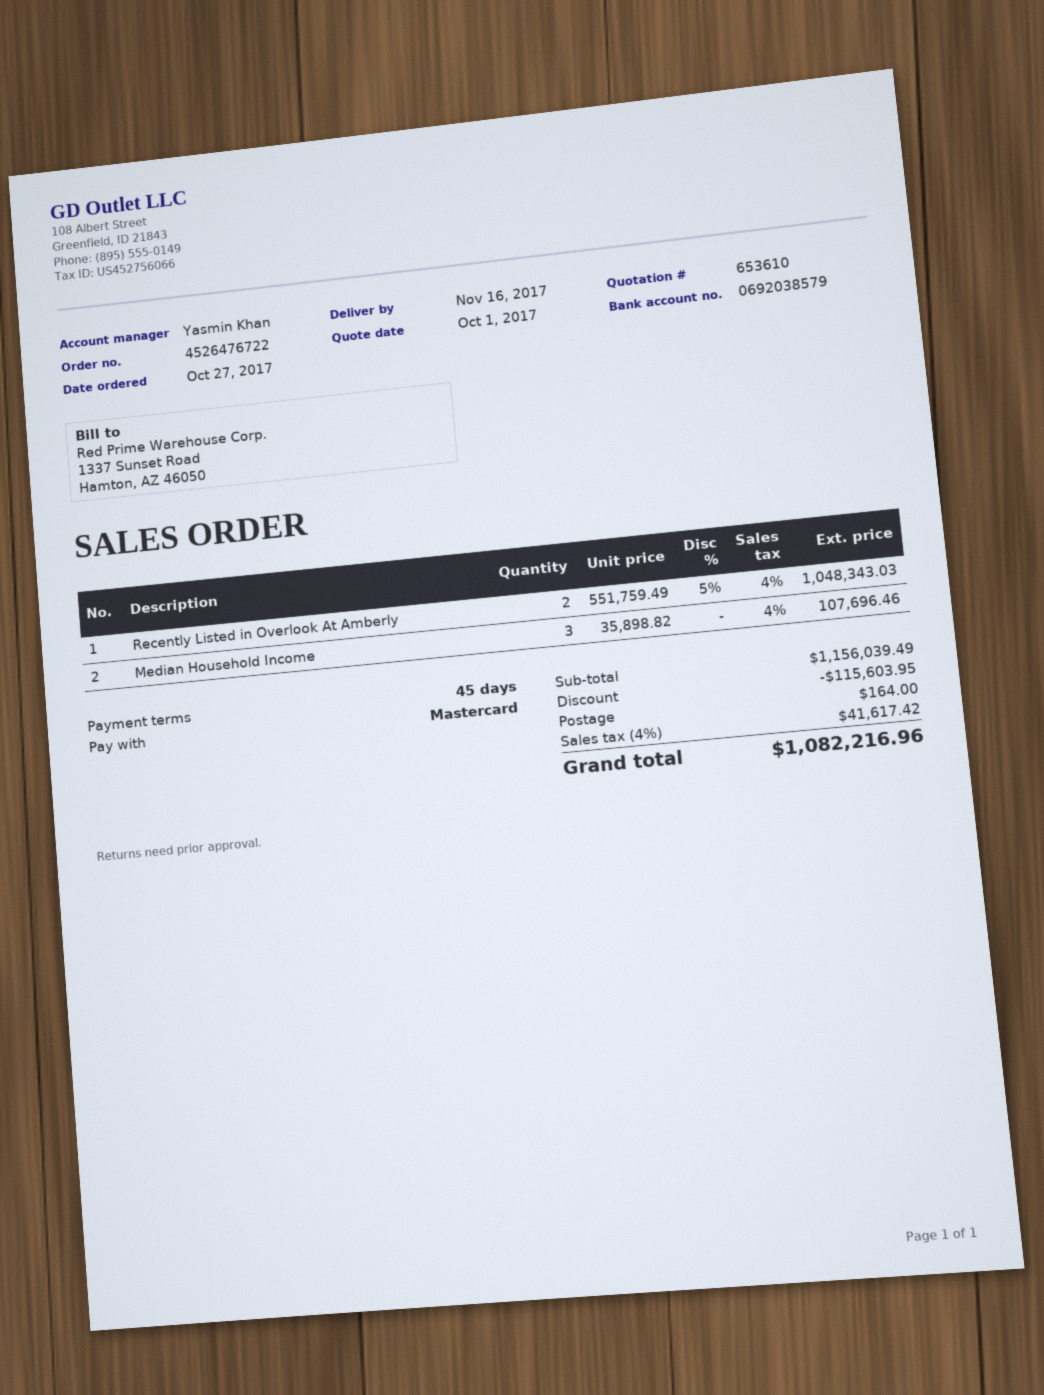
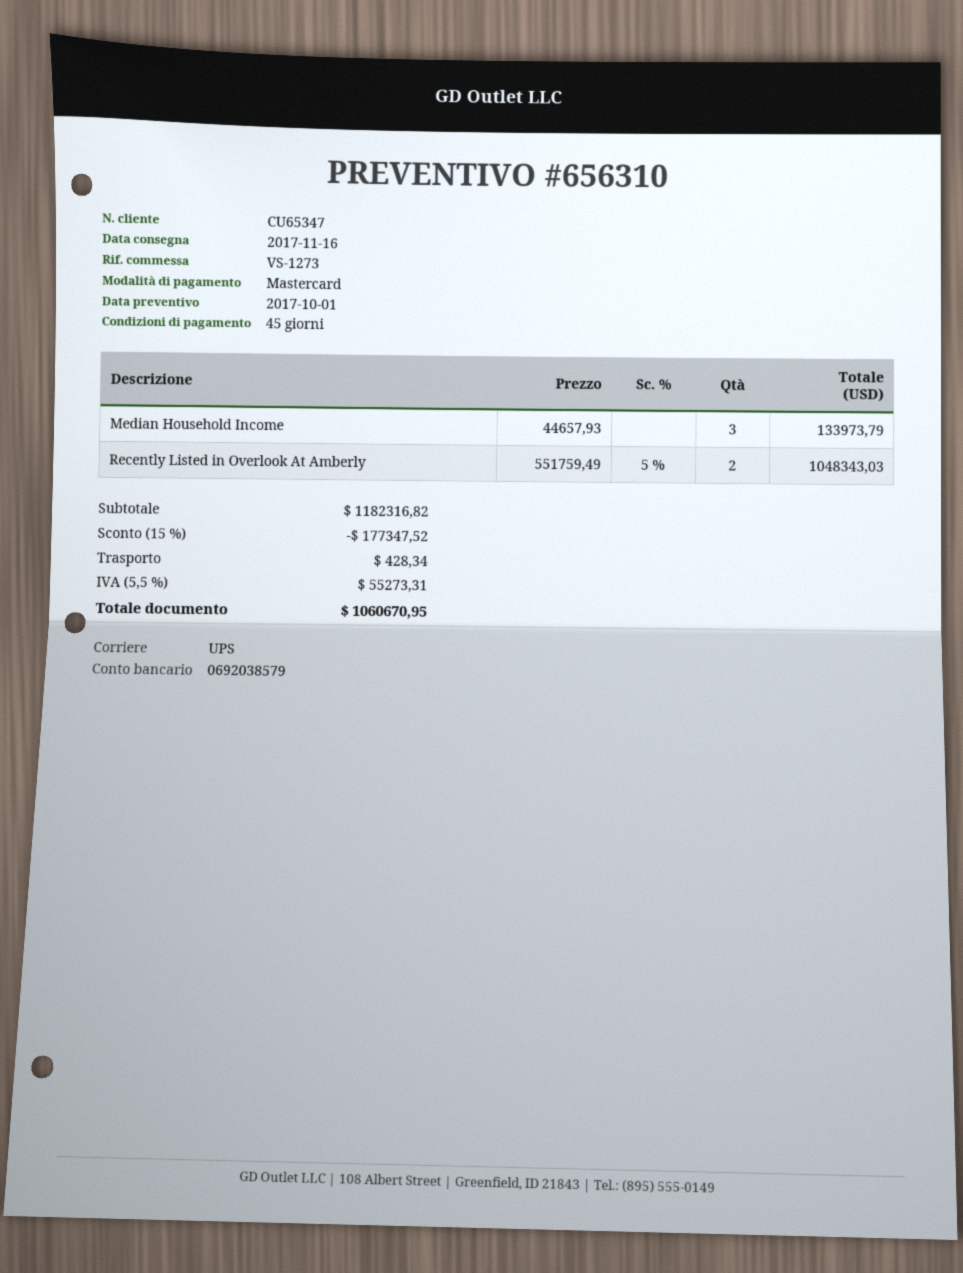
quote number: 653610 -> 656310
Median Household Income: 3 x 35898.82 = 107696.46 -> 3 x 44657.93 = 133973.79
subtotal: 1156039.49 -> 1182316.82
discount: 115603.95 -> 177347.52
shipping: 164.00 -> 428.34
tax: 4% = 41617.42 -> 5.5% = 55273.31
total: 1082216.96 -> 1060670.95

